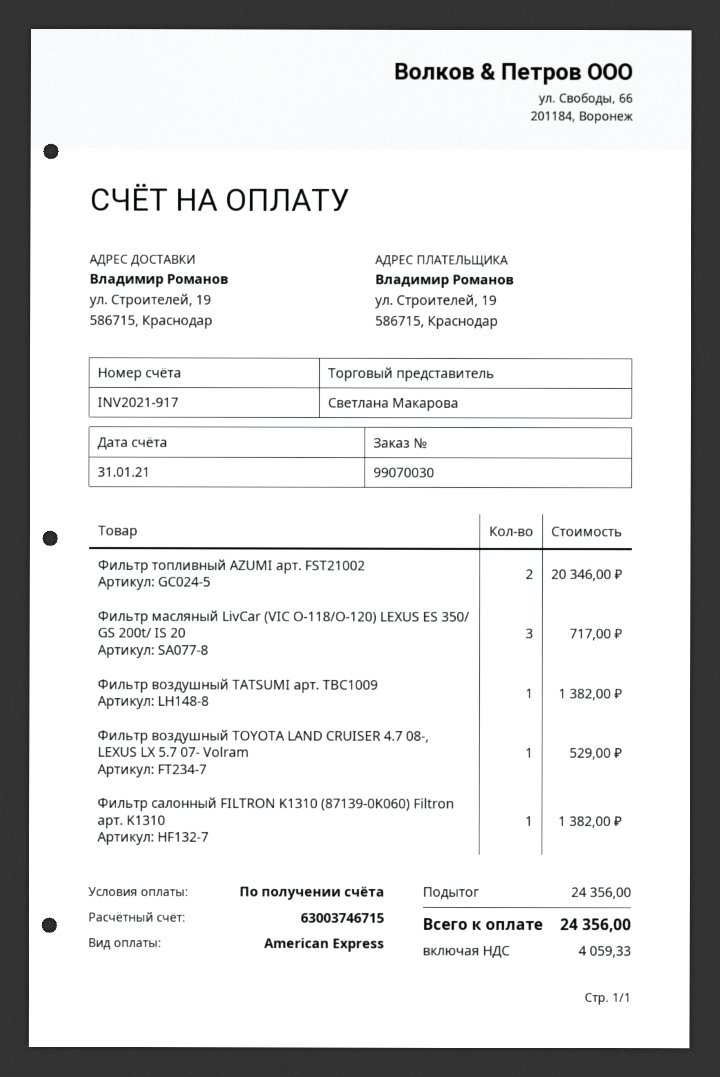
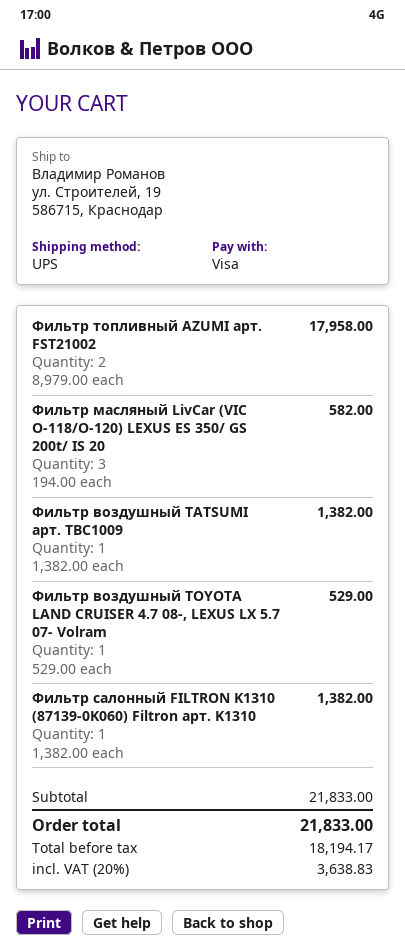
payment method: American Express -> Visa
Фильтр топливный AZUMI арт. FST21002: 2 for 20346.00 -> 2 for 17958.00
Фильтр масляный LivCar (VIC O-118/O-120) LEXUS ES 350/ GS 200t/ IS 20: 3 for 717.00 -> 3 for 582.00
subtotal: 24356.00 -> 21833.00
tax: 4059.33 -> 3638.83
total: 24356.00 -> 21833.00

